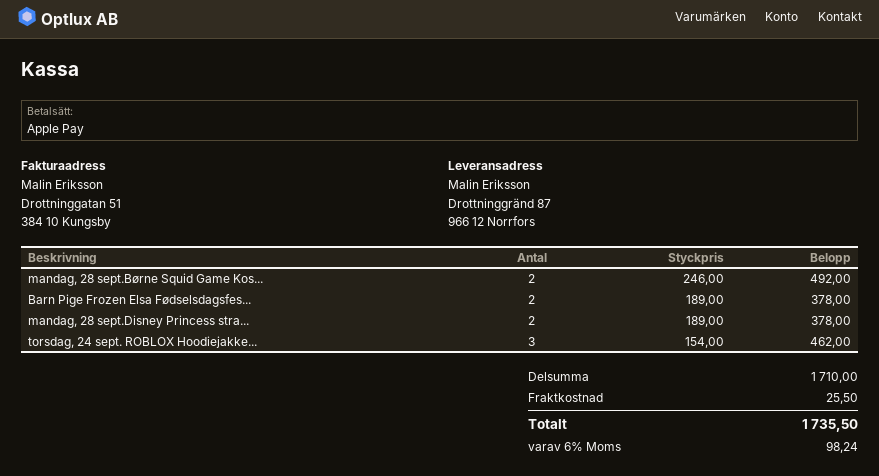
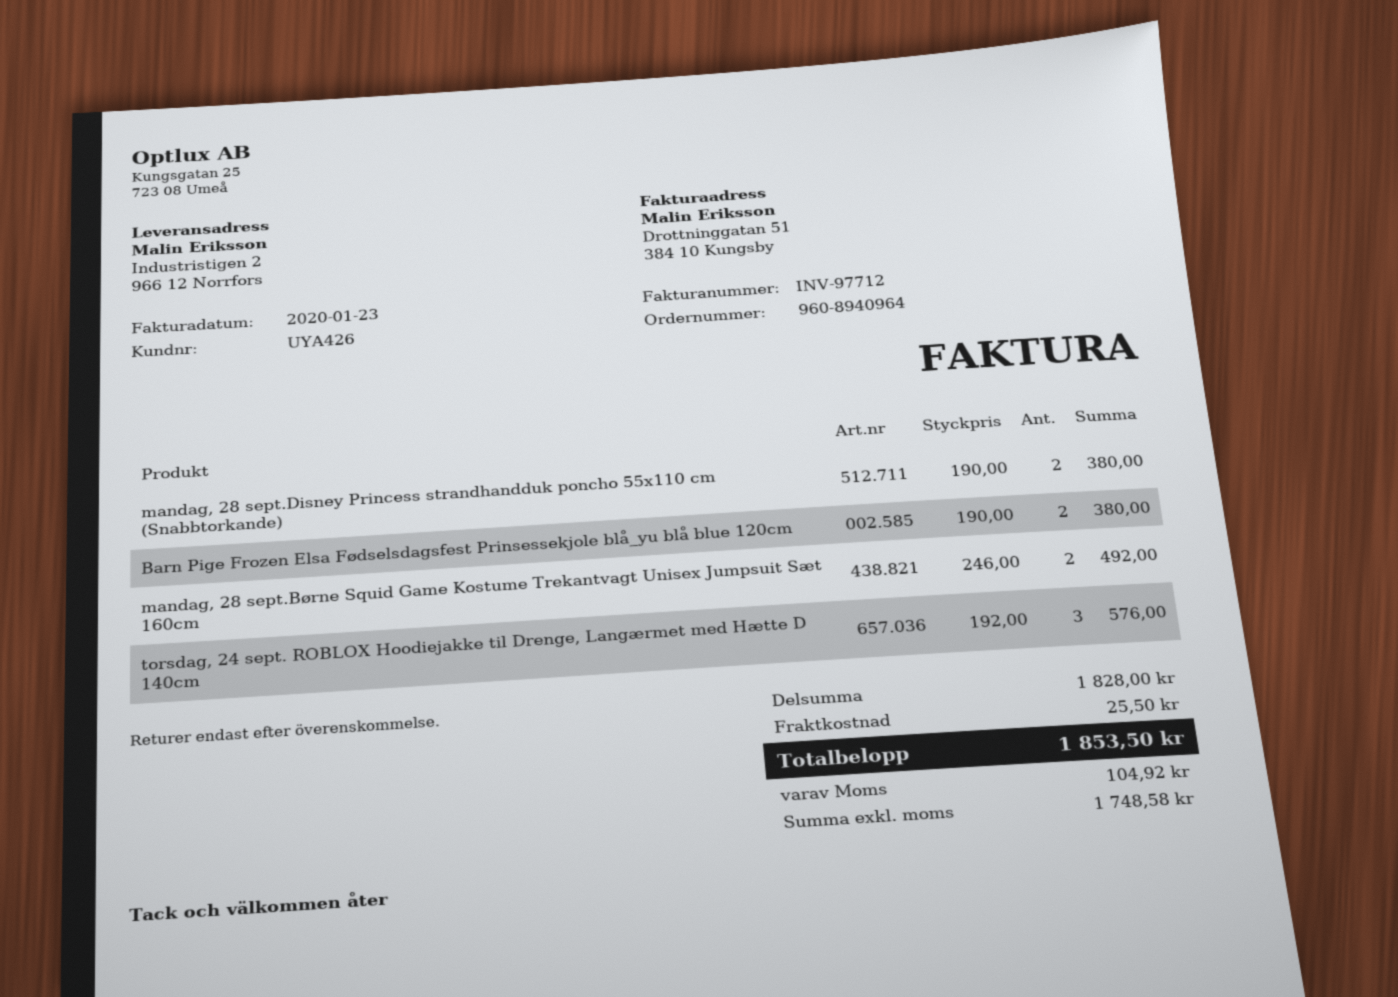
ship to: Drottninggränd 87, 966 12 Norrfors -> Industristigen 2, 966 12 Norrfors
Barn Pige Frozen Elsa Fødselsdagsfes...: 2 x 189.00 = 378.00 -> 2 x 190.00 = 380.00
mandag, 28 sept.Disney Princess stra...: 2 x 189.00 = 378.00 -> 2 x 190.00 = 380.00
torsdag, 24 sept. ROBLOX Hoodiejakke...: 3 x 154.00 = 462.00 -> 3 x 192.00 = 576.00
subtotal: 1710.00 -> 1828.00
tax: 98.24 -> 104.92
total: 1735.50 -> 1853.50

